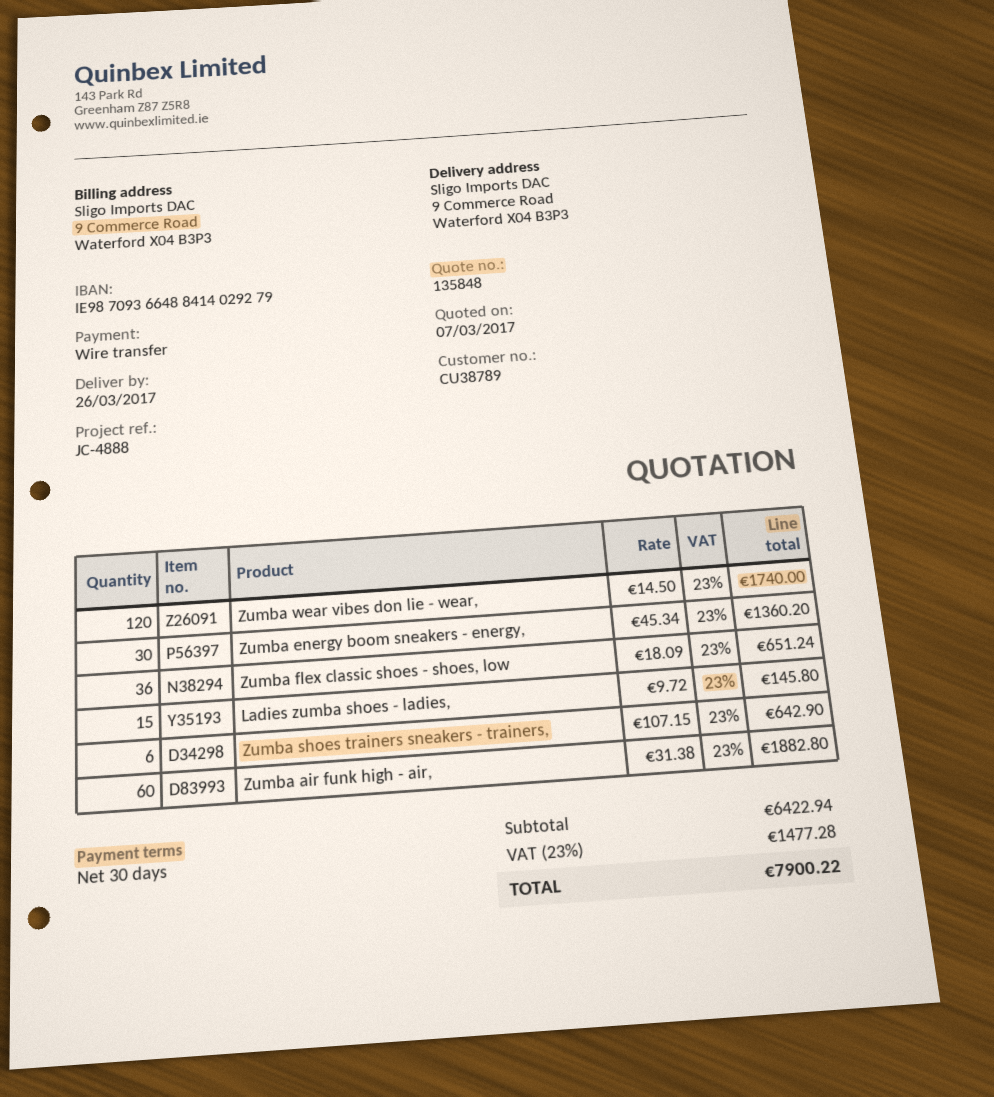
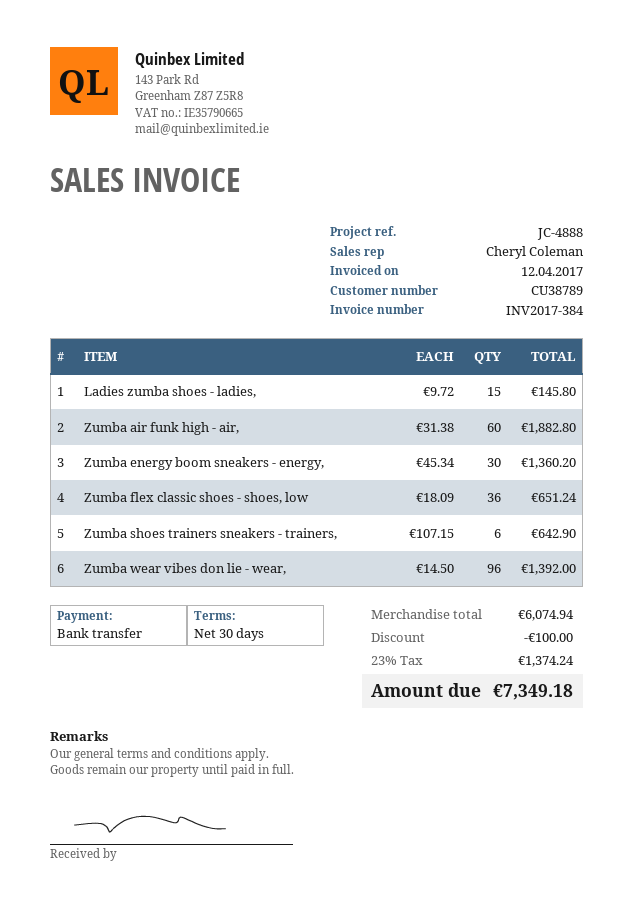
Zumba wear vibes don lie - wear,: 120 x 14.50 = 1740.00 -> 96 x 14.50 = 1392.00
subtotal: 6422.94 -> 6074.94
discount: none -> 100.00
tax: 23% = 1477.28 -> 23% = 1374.24
total: 7900.22 -> 7349.18

